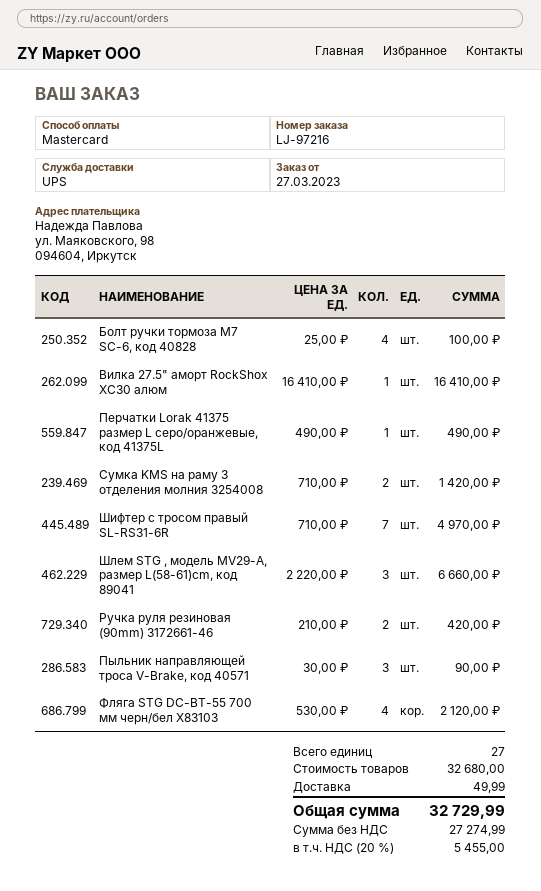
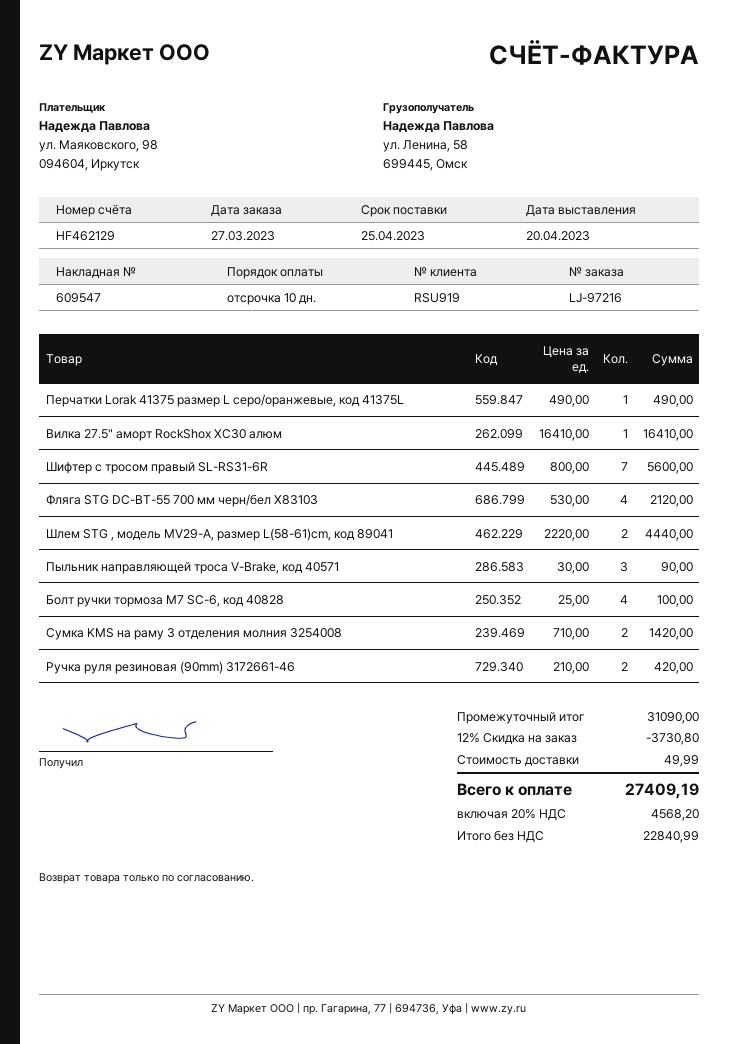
Шифтер с тросом правый SL-RS31-6R: 7 x 710.00 = 4970.00 -> 7 x 800.00 = 5600.00
Шлем STG , модель MV29-A, размер L(58-61)cm, код 89041: 3 x 2220.00 = 6660.00 -> 2 x 2220.00 = 4440.00
subtotal: 32680.00 -> 31090.00
discount: none -> 12% = 3730.80
net: 27274.99 -> 22840.99
tax: 20% = 5455.00 -> 20% = 4568.20
total: 32729.99 -> 27409.19

